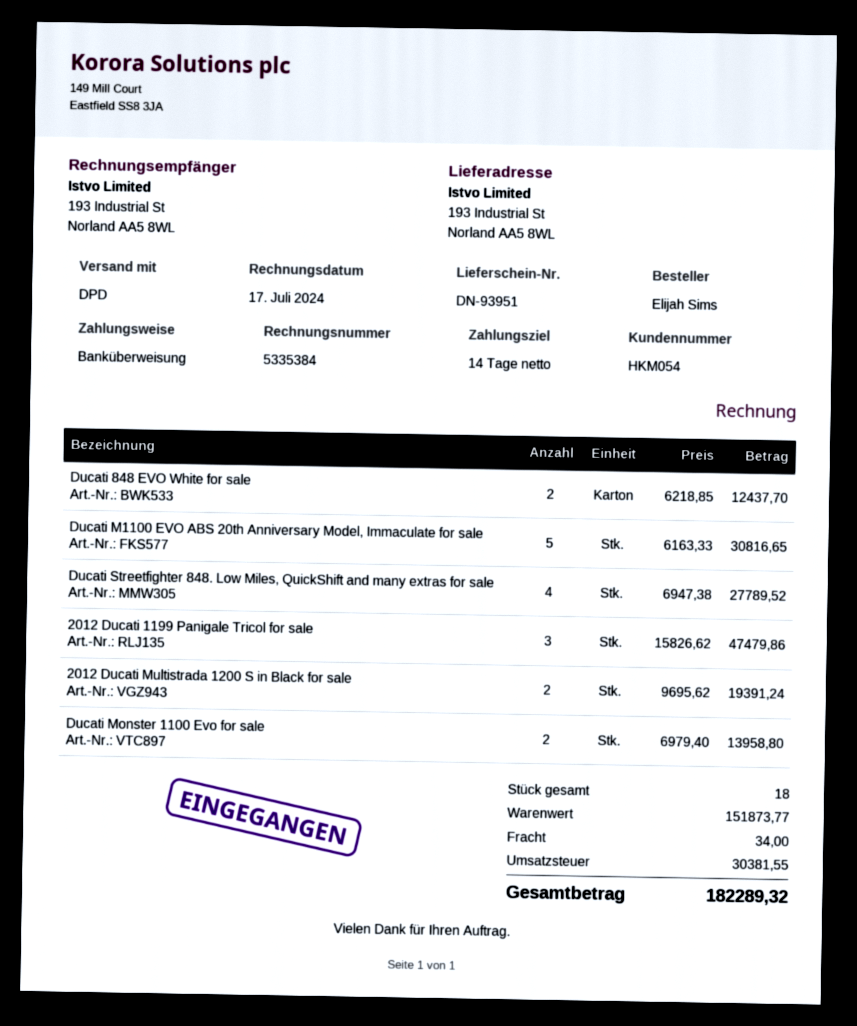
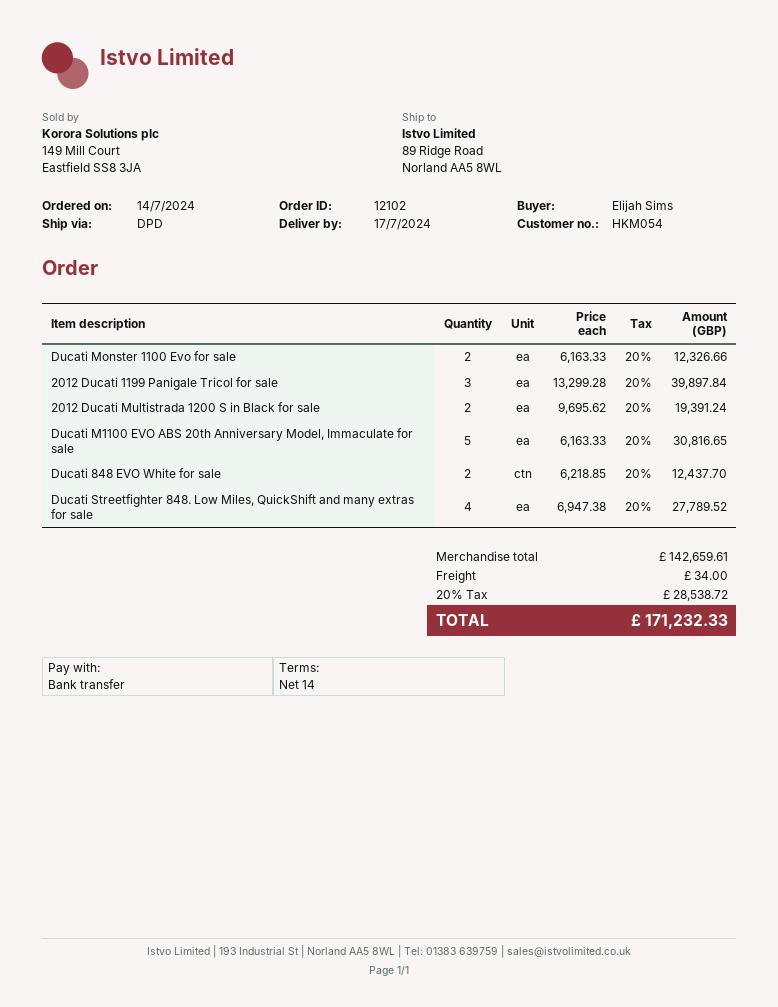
ship to: 193 Industrial St, Norland AA5 8WL -> 89 Ridge Road, Norland AA5 8WL
2012 Ducati 1199 Panigale Tricol for sale: 3 x 15826.62 = 47479.86 -> 3 x 13299.28 = 39897.84
Ducati Monster 1100 Evo for sale: 2 x 6979.40 = 13958.80 -> 2 x 6163.33 = 12326.66
subtotal: 151873.77 -> 142659.61
tax: 30381.55 -> 28538.72
total: 182289.32 -> 171232.33

